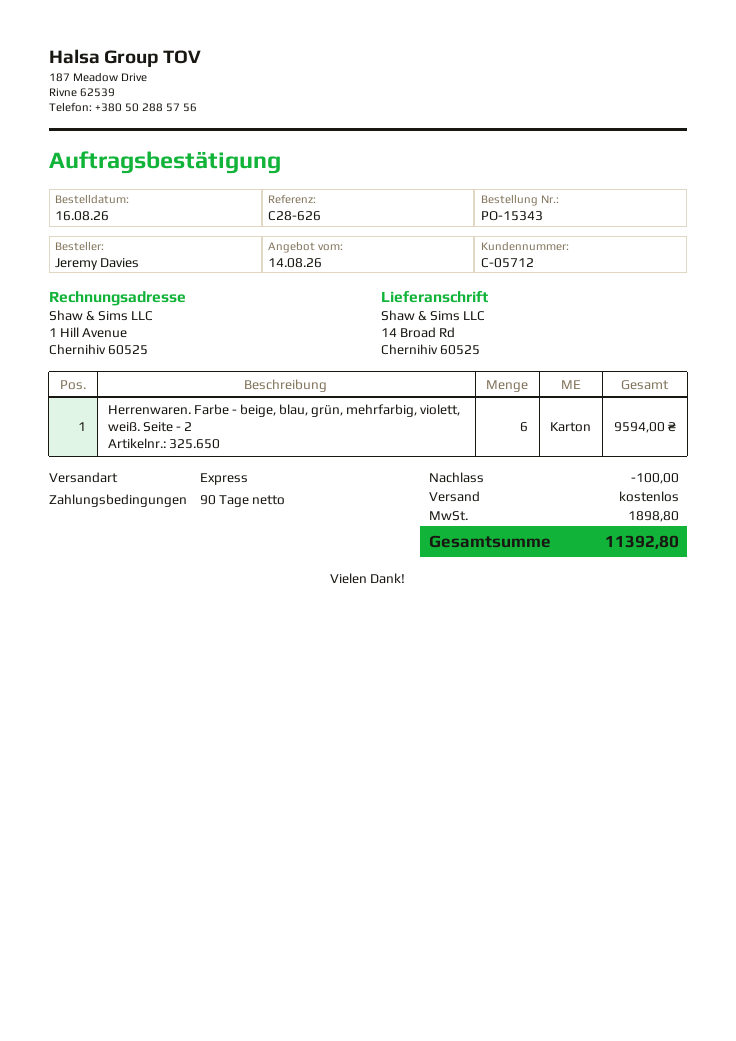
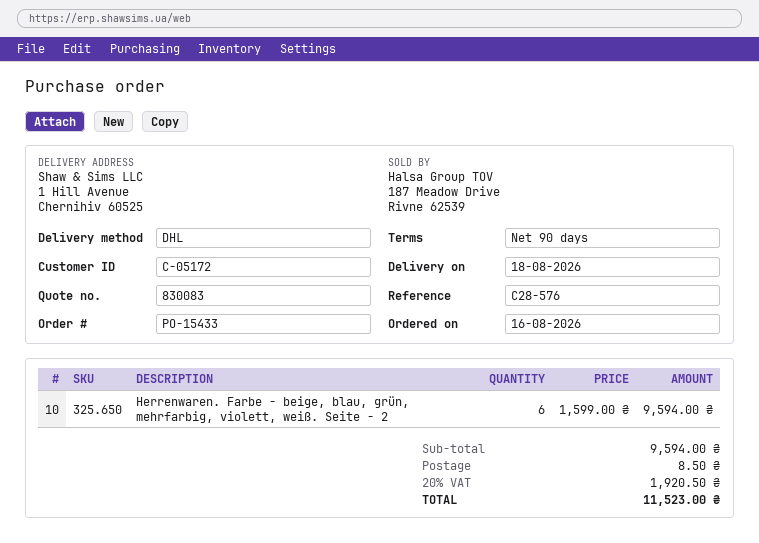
order number: PO-15343 -> PO-15433
customer number: C-05712 -> C-05172
reference: C28-626 -> C28-576
shipping method: express -> DHL
ship to: 14 Broad Rd, Chernihiv 60525 -> 1 Hill Avenue, Chernihiv 60525
discount: 100.00 -> none
shipping: 0.00 -> 8.50
tax: 1898.80 -> 1920.50
total: 11392.80 -> 11523.00

